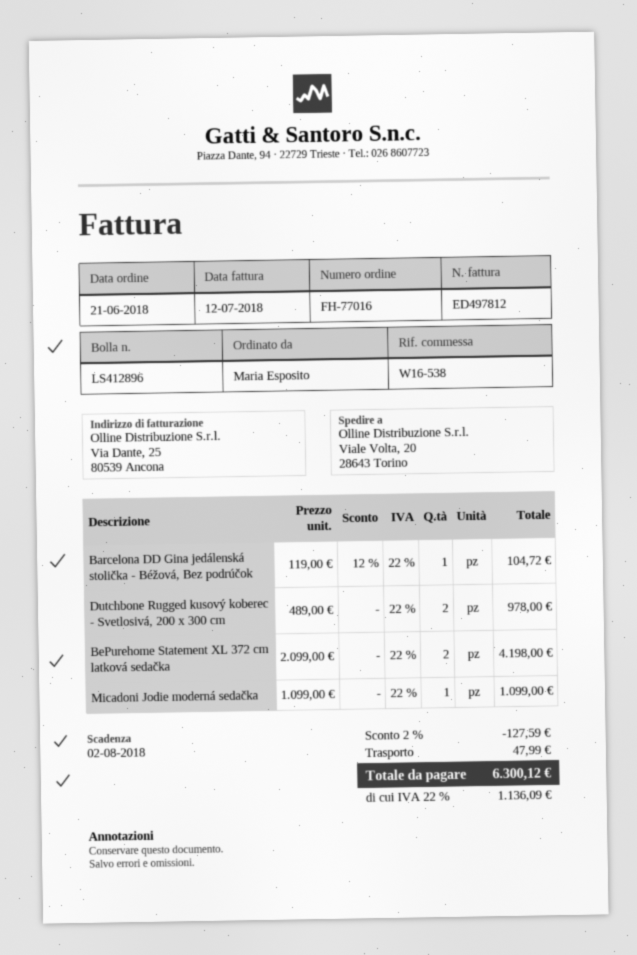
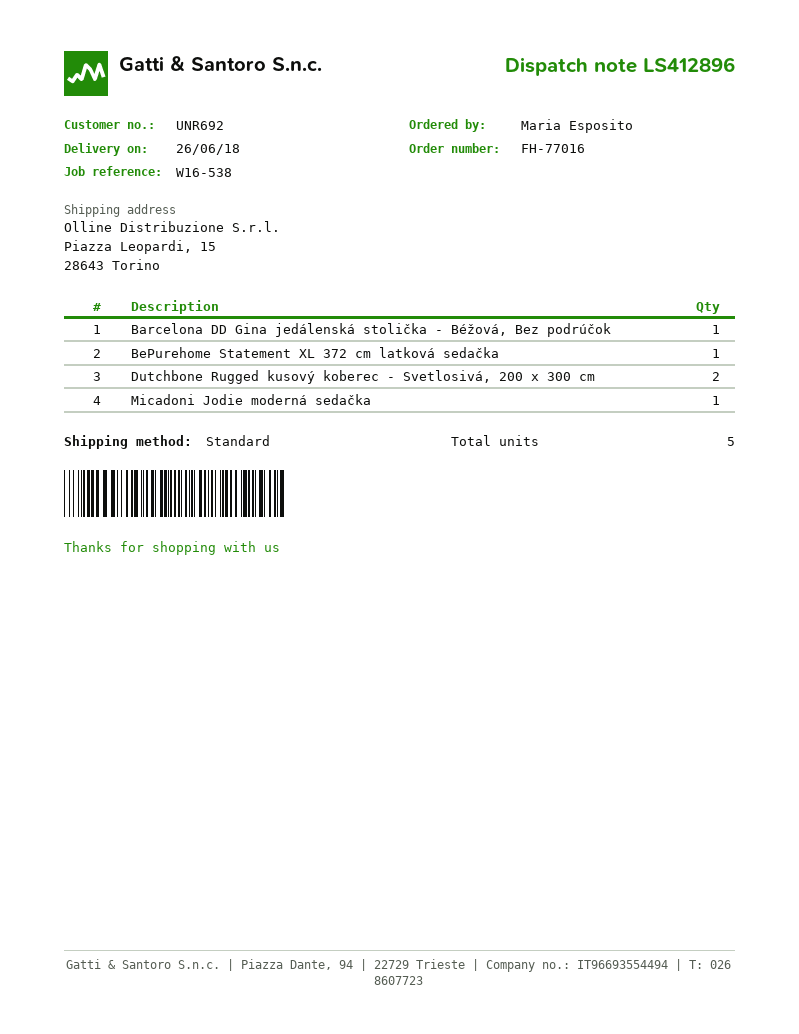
ship to: Viale Volta, 20, 28643 Torino -> Piazza Leopardi, 15, 28643 Torino
BePurehome Statement XL 372 cm latková sedačka: 2 -> 1

